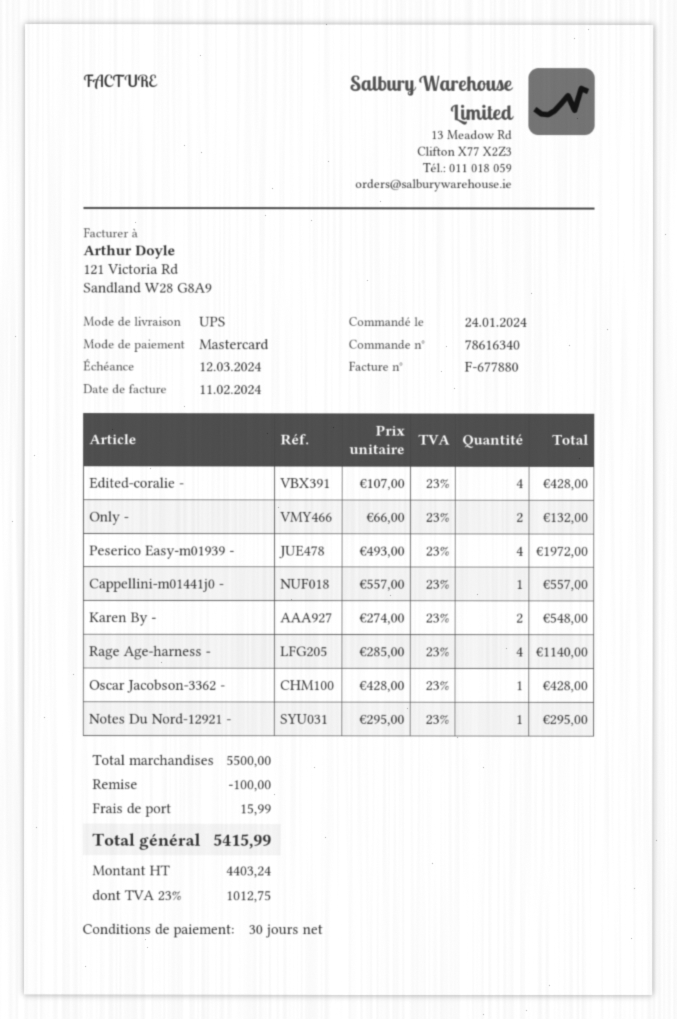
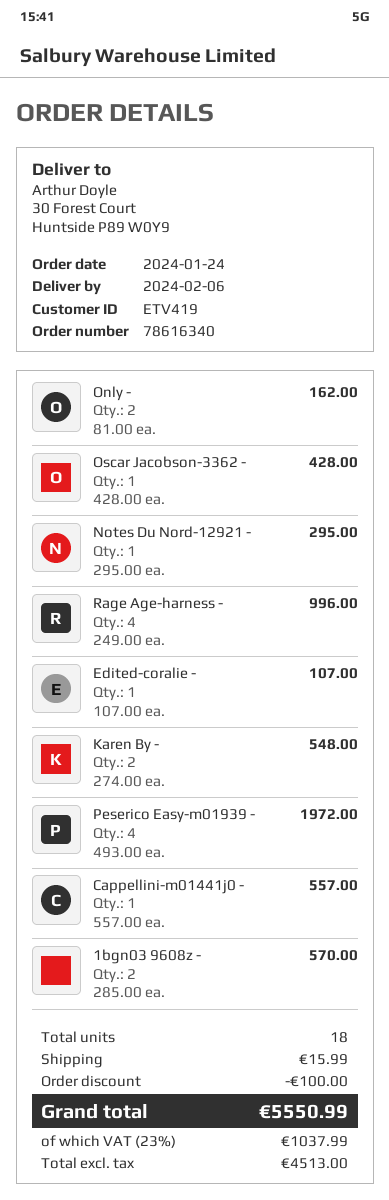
Edited-coralie -: 4 x 107.00 = 428.00 -> 1 x 107.00 = 107.00
Only -: 2 x 66.00 = 132.00 -> 2 x 81.00 = 162.00
Rage Age-harness -: 4 x 285.00 = 1140.00 -> 4 x 249.00 = 996.00
1bgn03 9608z -: none -> 2 x 285.00 = 570.00
net: 4403.24 -> 4513.00
tax: 23% = 1012.75 -> 23% = 1037.99
total: 5415.99 -> 5550.99

